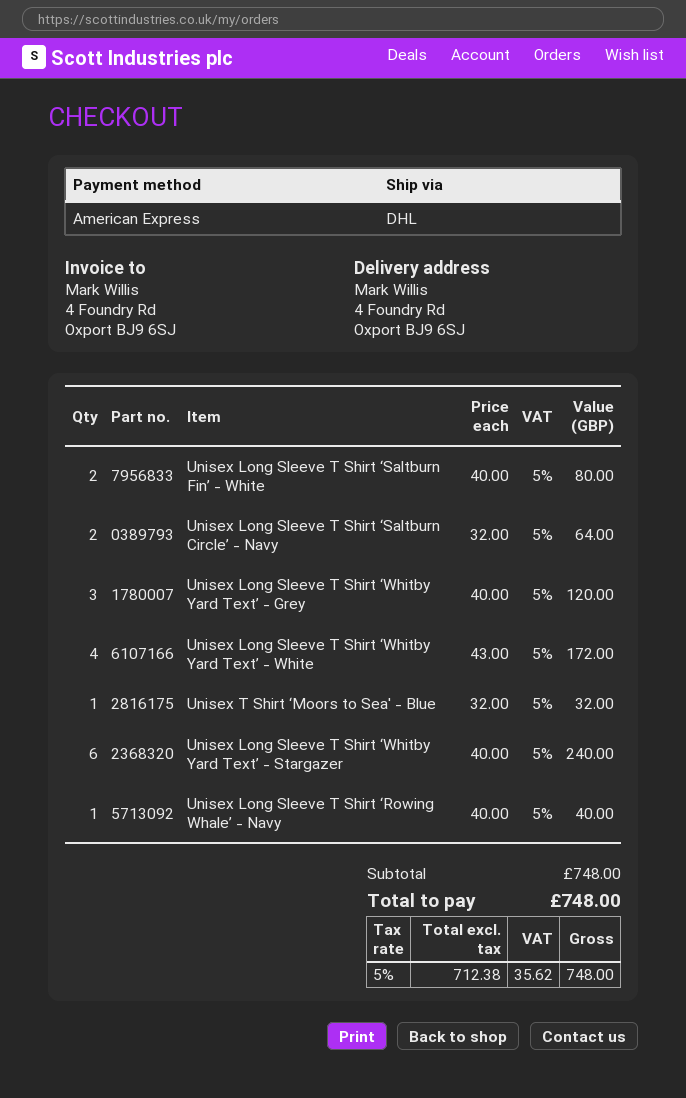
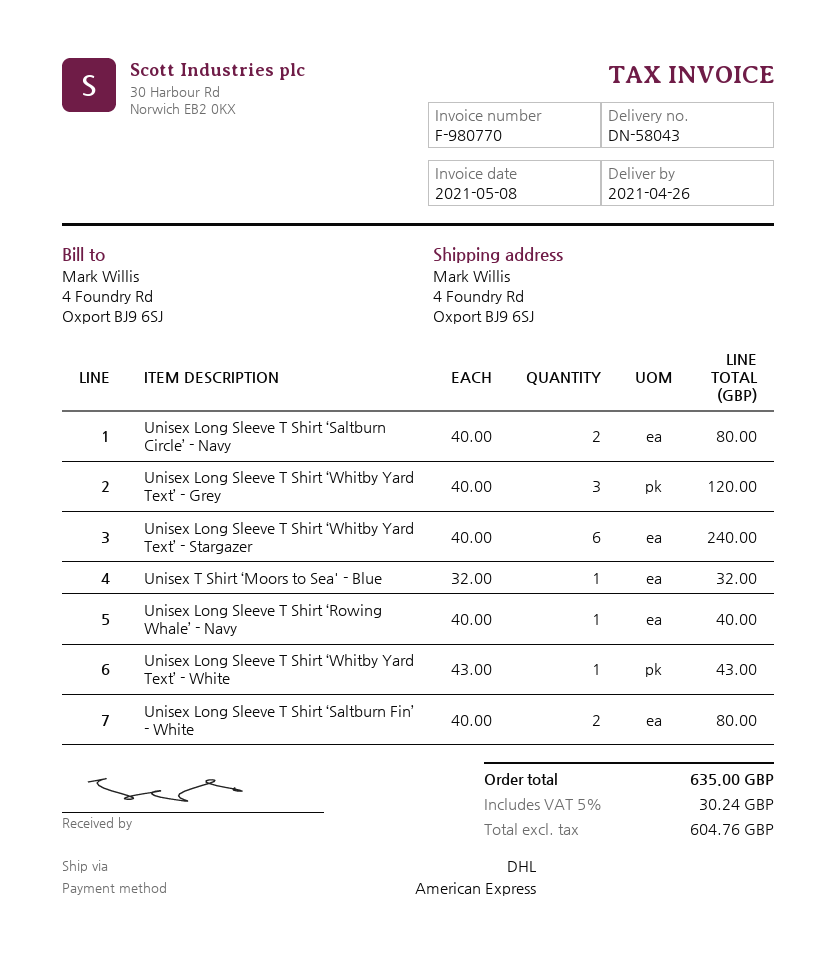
Unisex Long Sleeve T Shirt ‘Saltburn Circle’ - Navy: 2 x 32.00 = 64.00 -> 2 x 40.00 = 80.00
Unisex Long Sleeve T Shirt ‘Whitby Yard Text’ - White: 4 x 43.00 = 172.00 -> 1 x 43.00 = 43.00
net: 712.38 -> 604.76
tax: 5% = 35.62 -> 5% = 30.24
total: 748.00 -> 635.00

